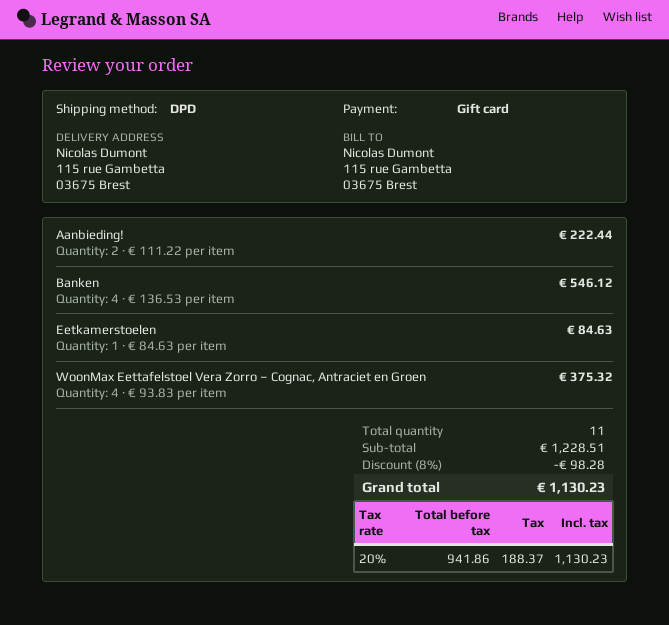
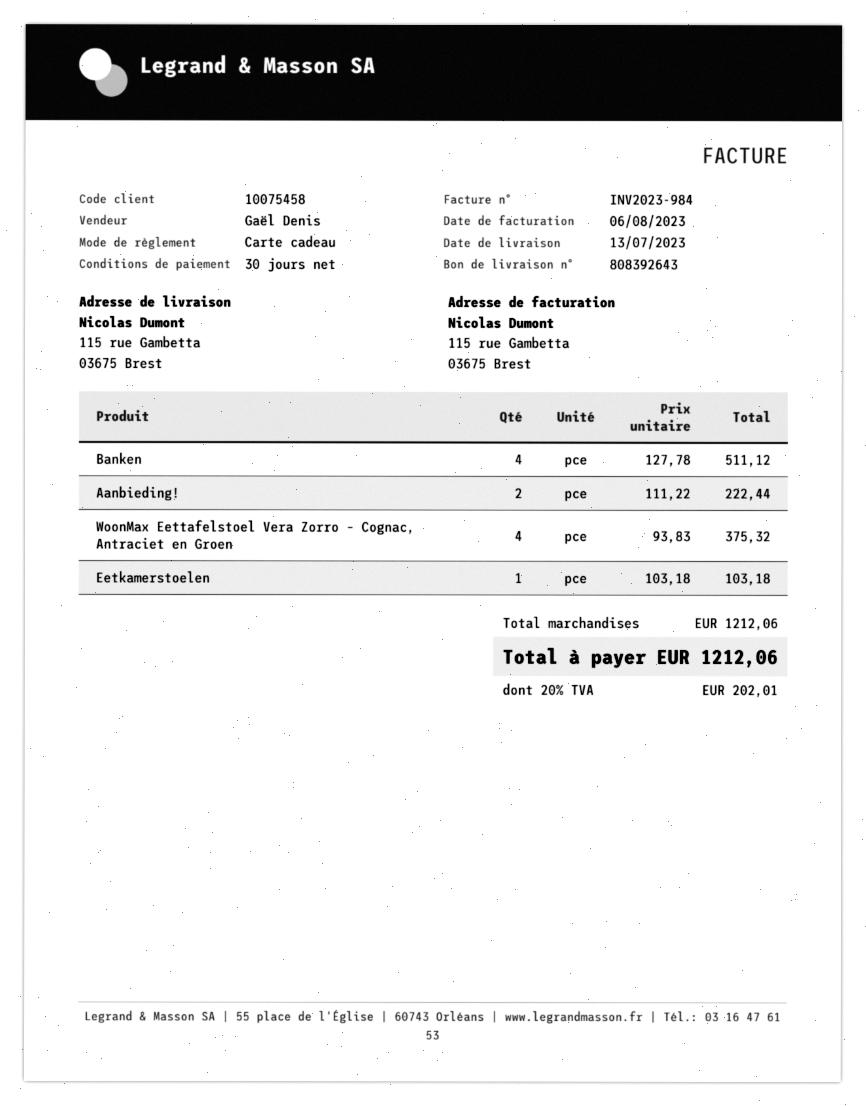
Banken: 4 x 136.53 = 546.12 -> 4 x 127.78 = 511.12
Eetkamerstoelen: 1 x 84.63 = 84.63 -> 1 x 103.18 = 103.18
subtotal: 1228.51 -> 1212.06
discount: 8% = 98.28 -> none
tax: 20% = 188.37 -> 20% = 202.01
total: 1130.23 -> 1212.06

